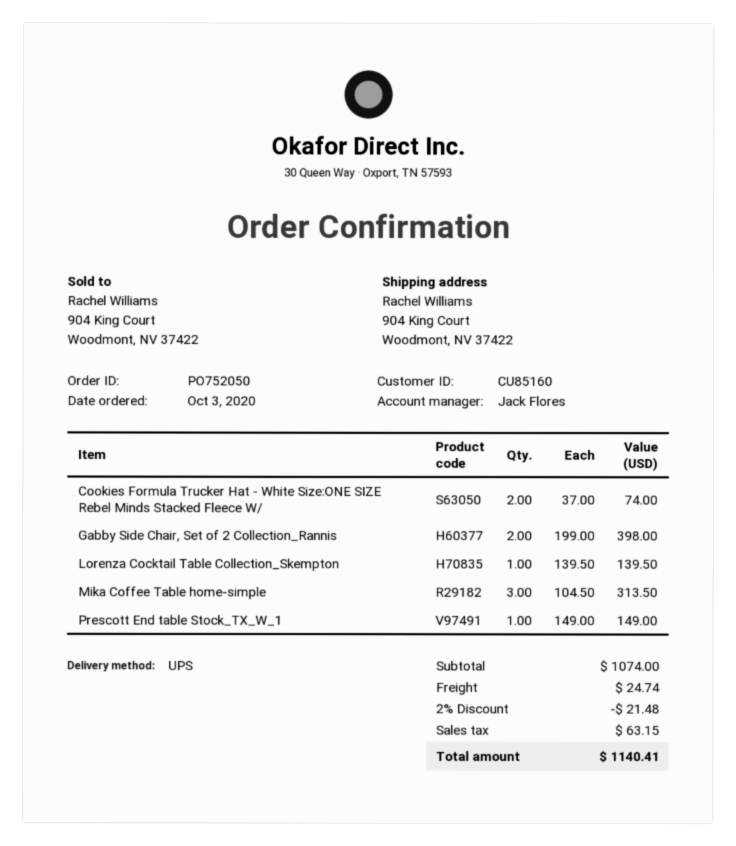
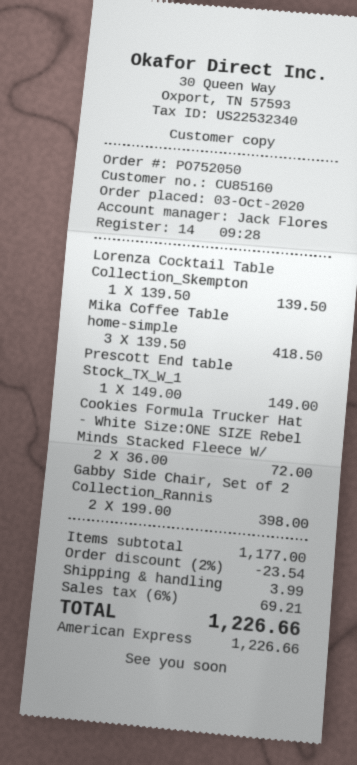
Cookies Formula Trucker Hat - White Size:ONE SIZE Rebel Minds Stacked Fleece W/: 2 x 37.00 = 74.00 -> 2 x 36.00 = 72.00
Mika Coffee Table home-simple: 3 x 104.50 = 313.50 -> 3 x 139.50 = 418.50
subtotal: 1074.00 -> 1177.00
discount: 2% = 21.48 -> 2% = 23.54
shipping: 24.74 -> 3.99
tax: 63.15 -> 69.21
total: 1140.41 -> 1226.66

